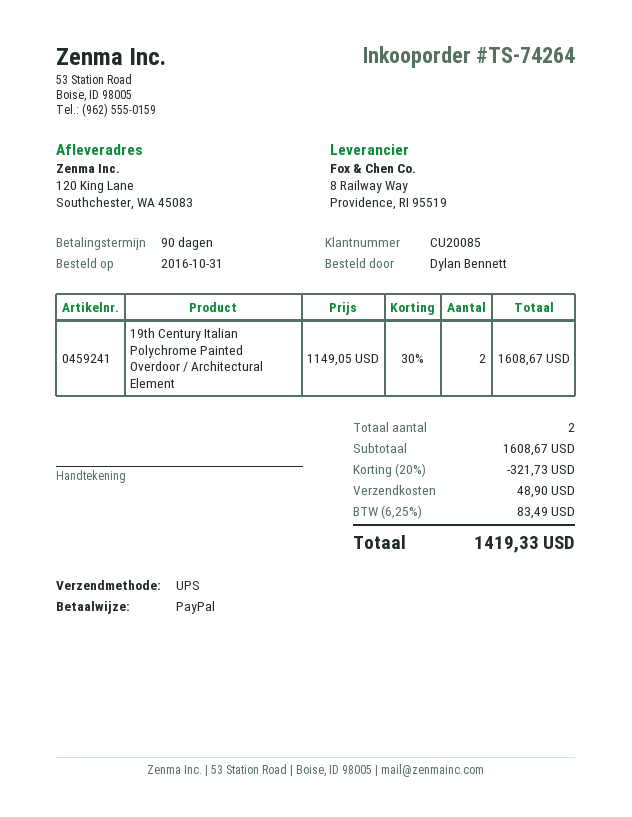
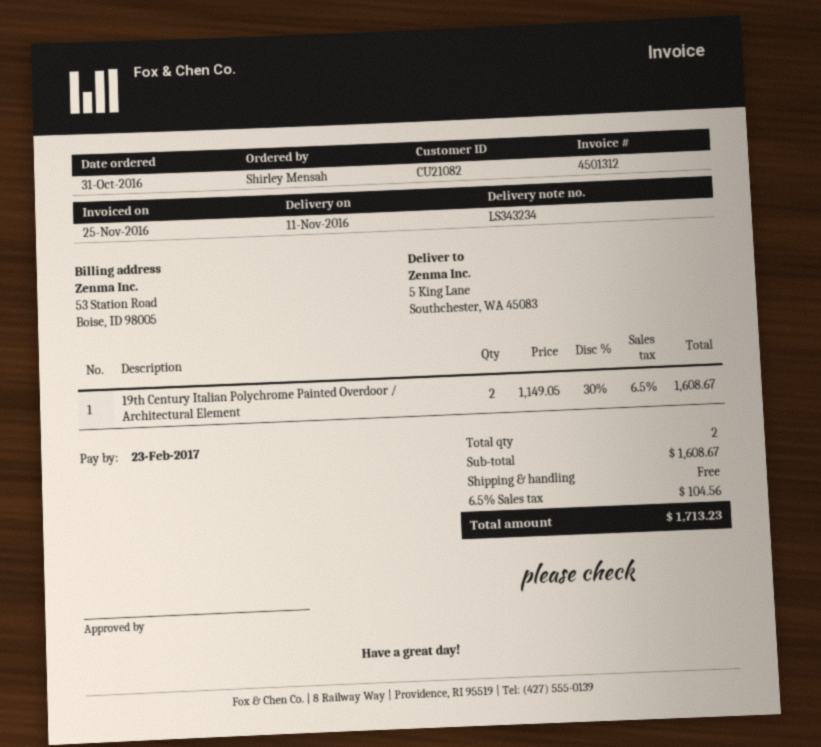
customer number: CU20085 -> CU21082
ordered by: Dylan Bennett -> Shirley Mensah
ship to: 120 King Lane, Southchester, WA 45083 -> 5 King Lane, Southchester, WA 45083
discount: 20% = 321.73 -> none
shipping: 48.90 -> 0.00
tax: 6.25% = 83.49 -> 6.5% = 104.56
total: 1419.33 -> 1713.23

